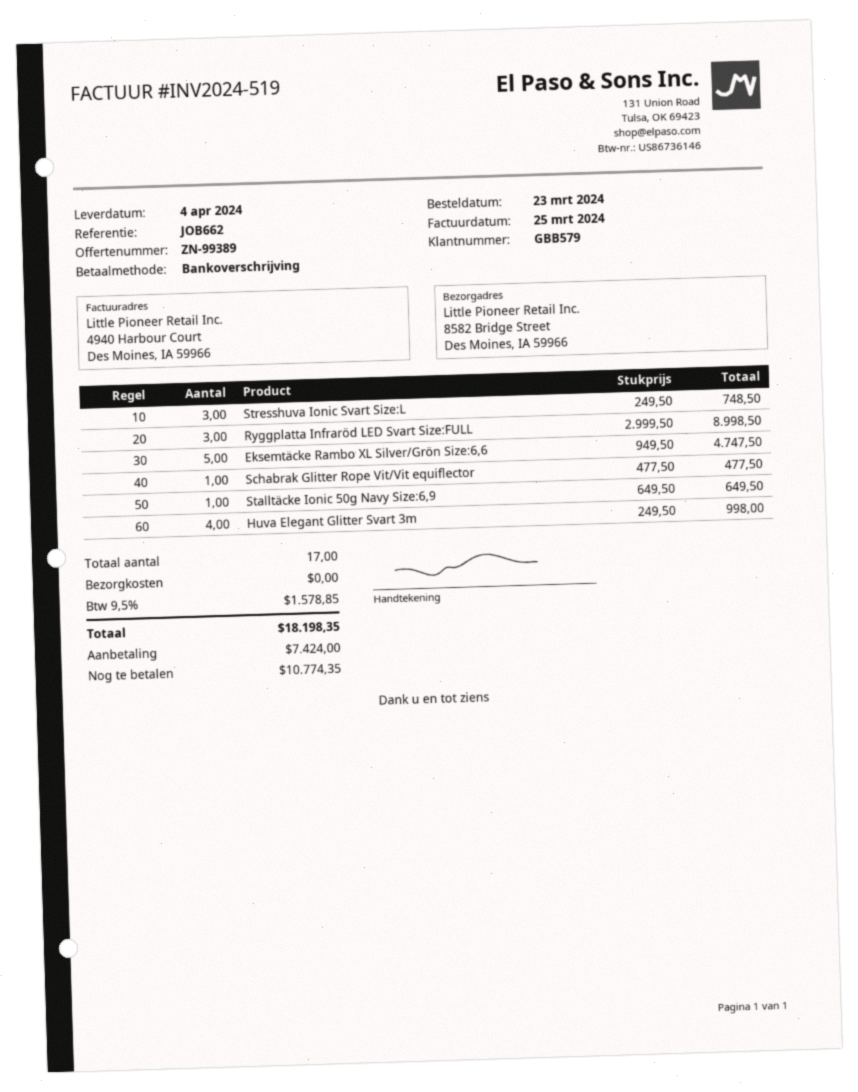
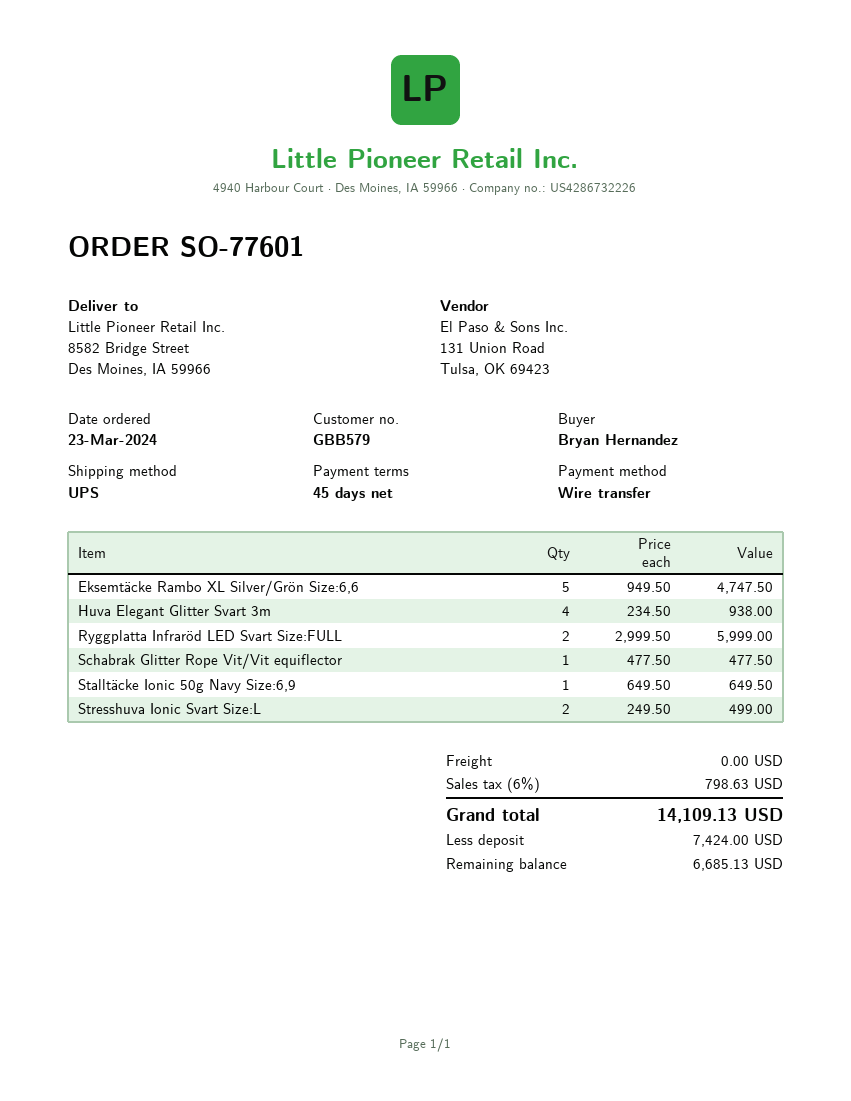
Stresshuva Ionic Svart Size:L: 3 x 249.50 = 748.50 -> 2 x 249.50 = 499.00
Ryggplatta Infraröd LED Svart Size:FULL: 3 x 2999.50 = 8998.50 -> 2 x 2999.50 = 5999.00
Huva Elegant Glitter Svart 3m: 4 x 249.50 = 998.00 -> 4 x 234.50 = 938.00
tax: 9.5% = 1578.85 -> 6% = 798.63
total: 18198.35 -> 14109.13
balance: 10774.35 -> 6685.13

